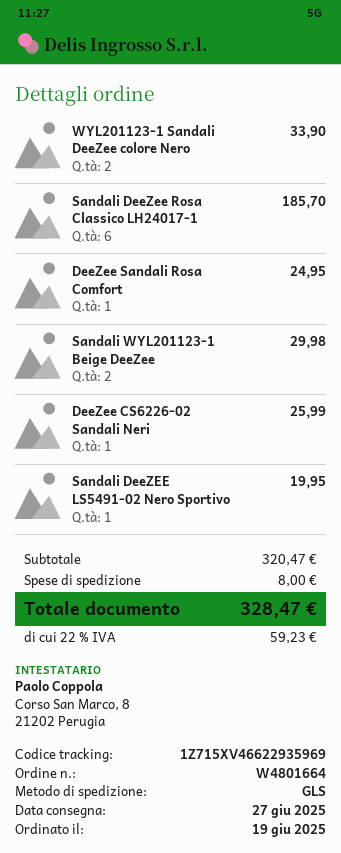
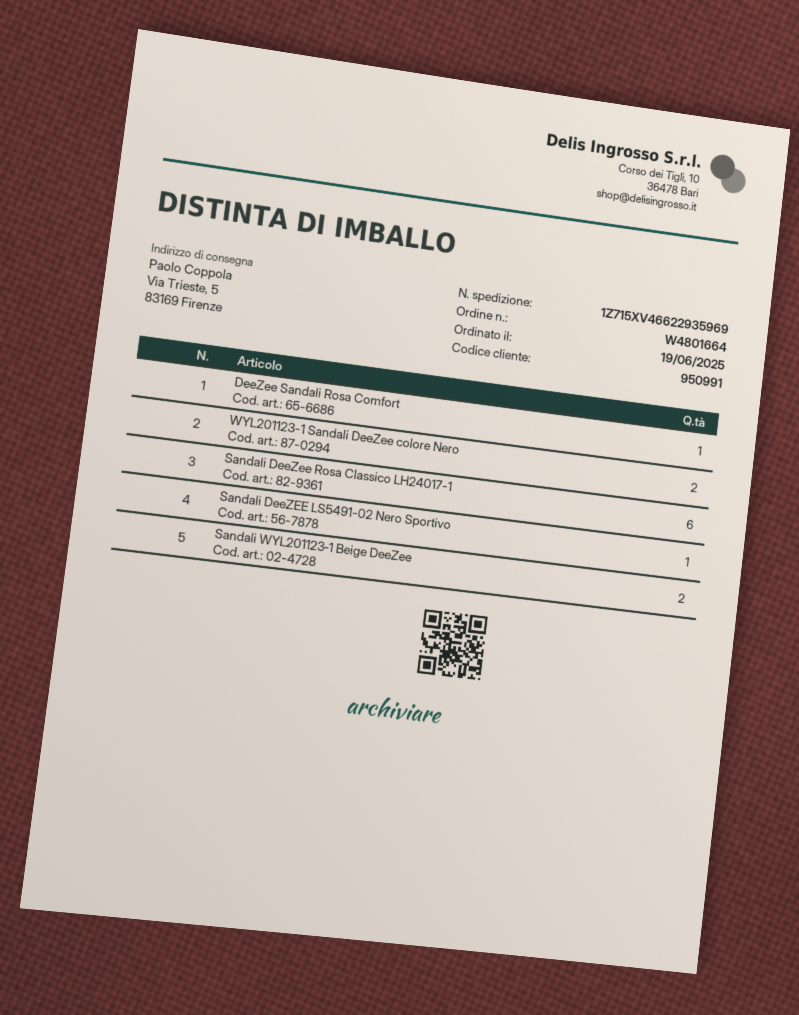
DeeZee CS6226‑02 Sandali Neri: 1 -> none

